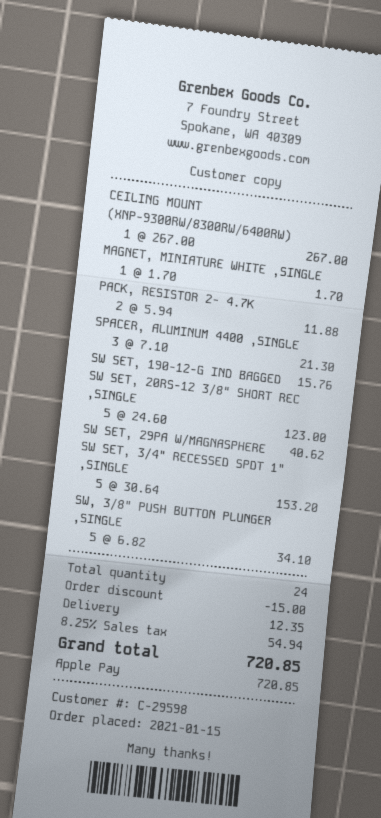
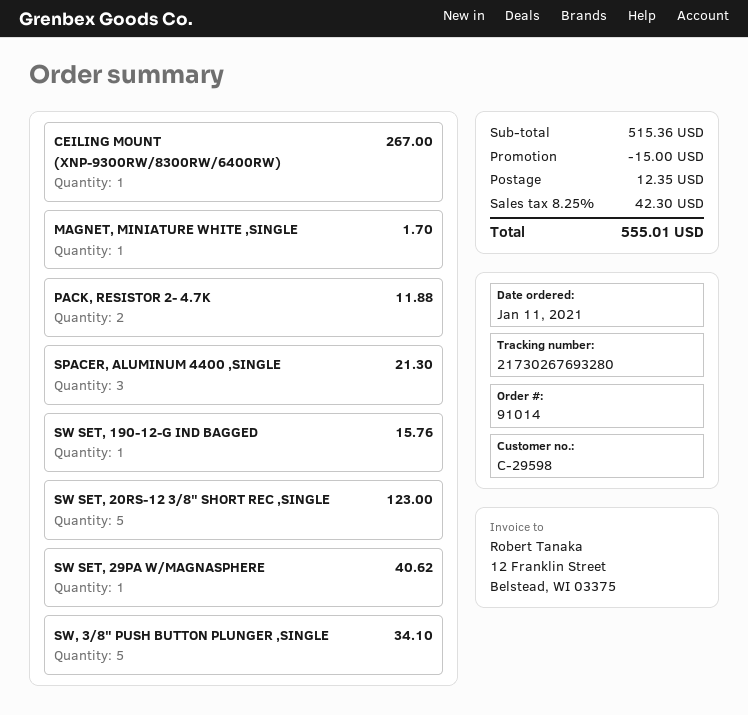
order date: 2021-01-15 -> 2021-01-11
SW SET, 3/4" RECESSED SPDT 1" ,SINGLE: 5 for 153.20 -> none
tax: 8.25% = 54.94 -> 8.25% = 42.30
total: 720.85 -> 555.01

